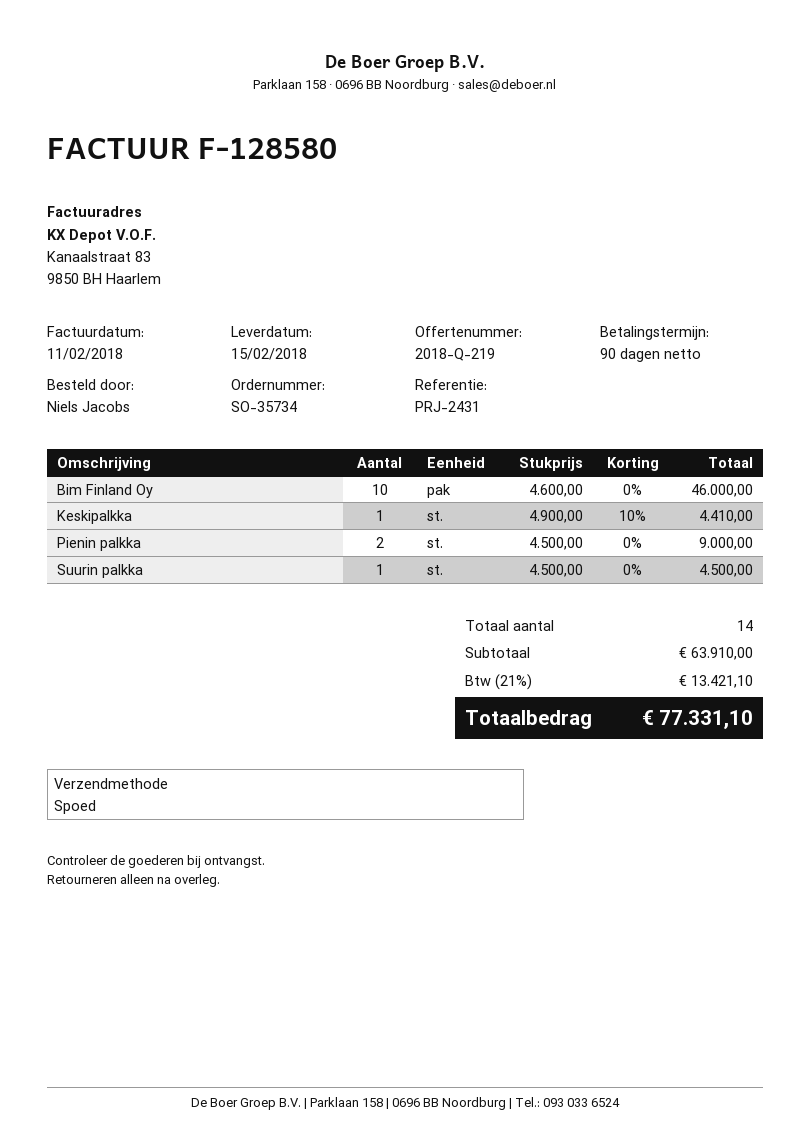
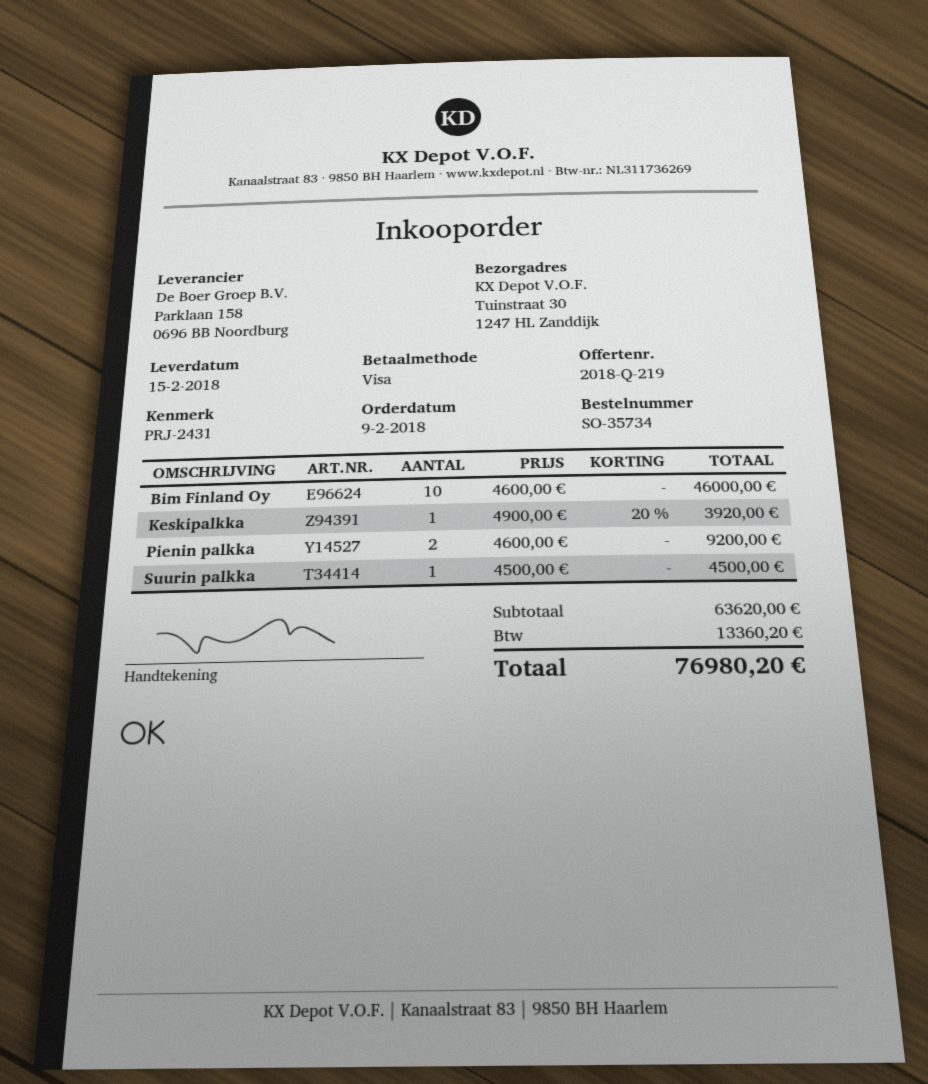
Keskipalkka: 1 x 4900.00 - 10% = 4410.00 -> 1 x 4900.00 - 20% = 3920.00
Pienin palkka: 2 x 4500.00 = 9000.00 -> 2 x 4600.00 = 9200.00
subtotal: 63910.00 -> 63620.00
tax: 13421.10 -> 13360.20
total: 77331.10 -> 76980.20

